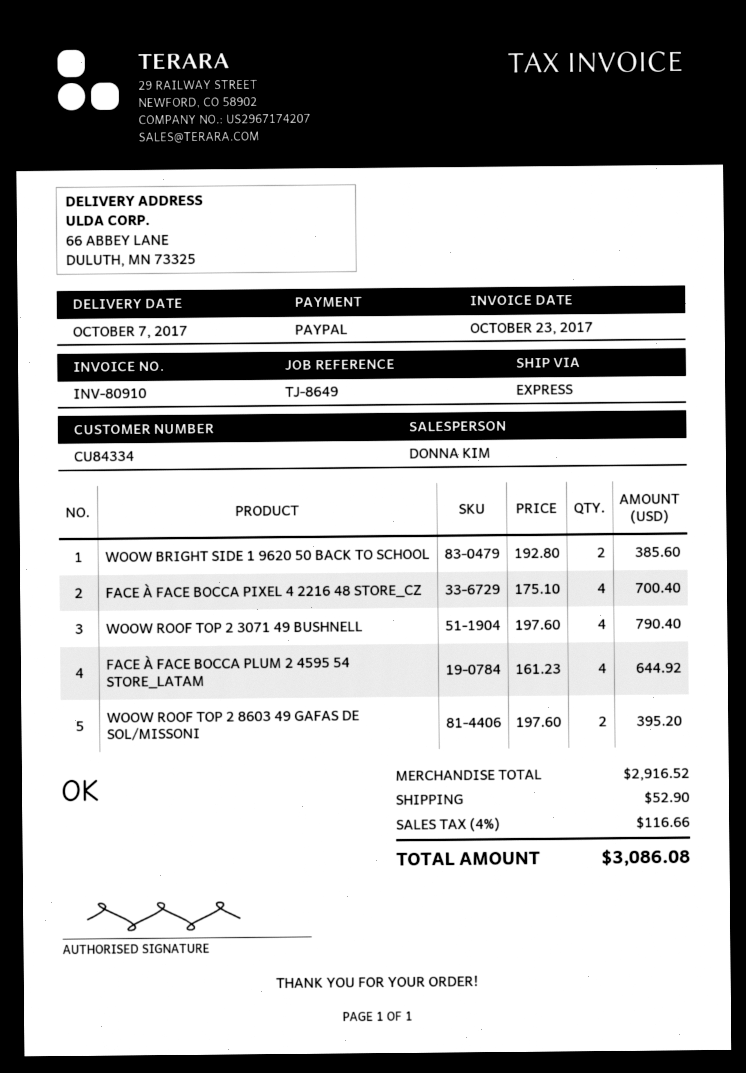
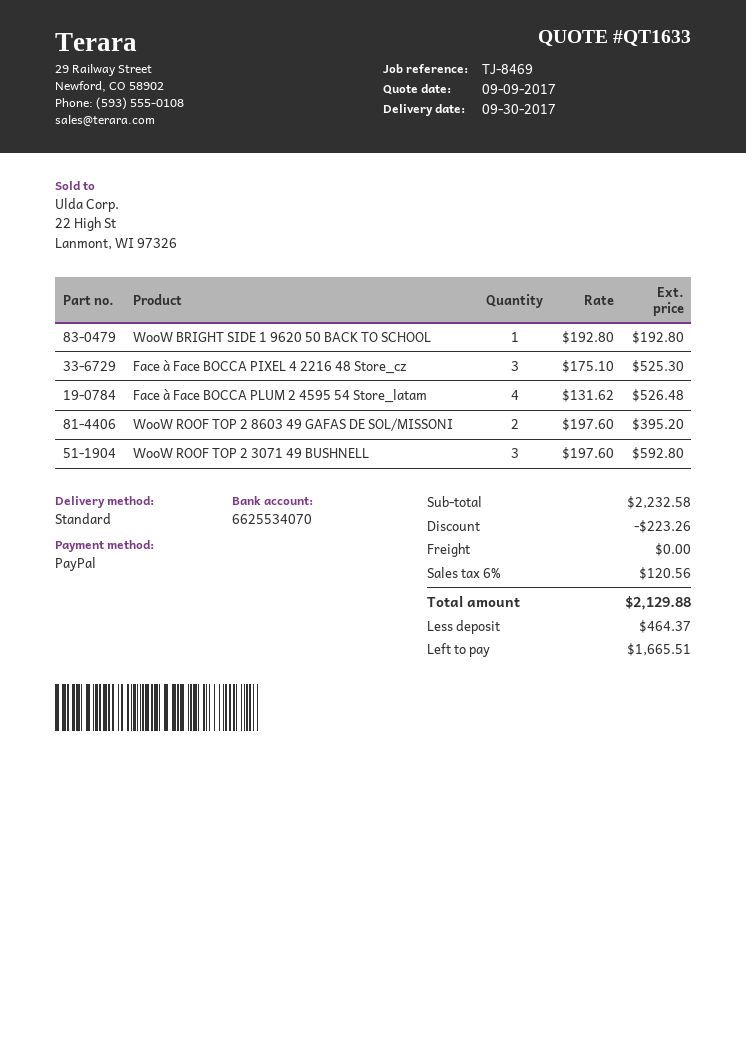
delivery date: 2017-10-07 -> 2017-09-30
reference: TJ-8649 -> TJ-8469
shipping method: express -> standard
WOOW BRIGHT SIDE 1 9620 50 BACK TO SCHOOL: 2 x 192.80 = 385.60 -> 1 x 192.80 = 192.80
FACE À FACE BOCCA PIXEL 4 2216 48 STORE_CZ: 4 x 175.10 = 700.40 -> 3 x 175.10 = 525.30
WOOW ROOF TOP 2 3071 49 BUSHNELL: 4 x 197.60 = 790.40 -> 3 x 197.60 = 592.80
FACE À FACE BOCCA PLUM 2 4595 54 STORE_LATAM: 4 x 161.23 = 644.92 -> 4 x 131.62 = 526.48
subtotal: 2916.52 -> 2232.58
discount: none -> 223.26
shipping: 52.90 -> 0.00
tax: 4% = 116.66 -> 6% = 120.56
total: 3086.08 -> 2129.88

